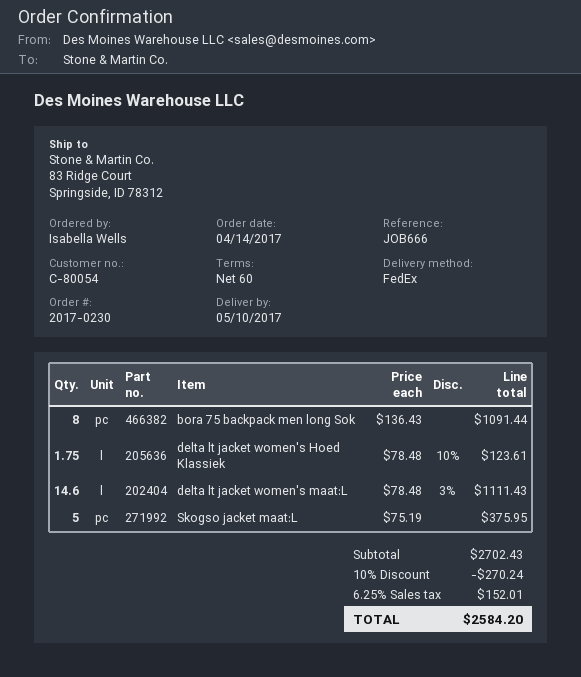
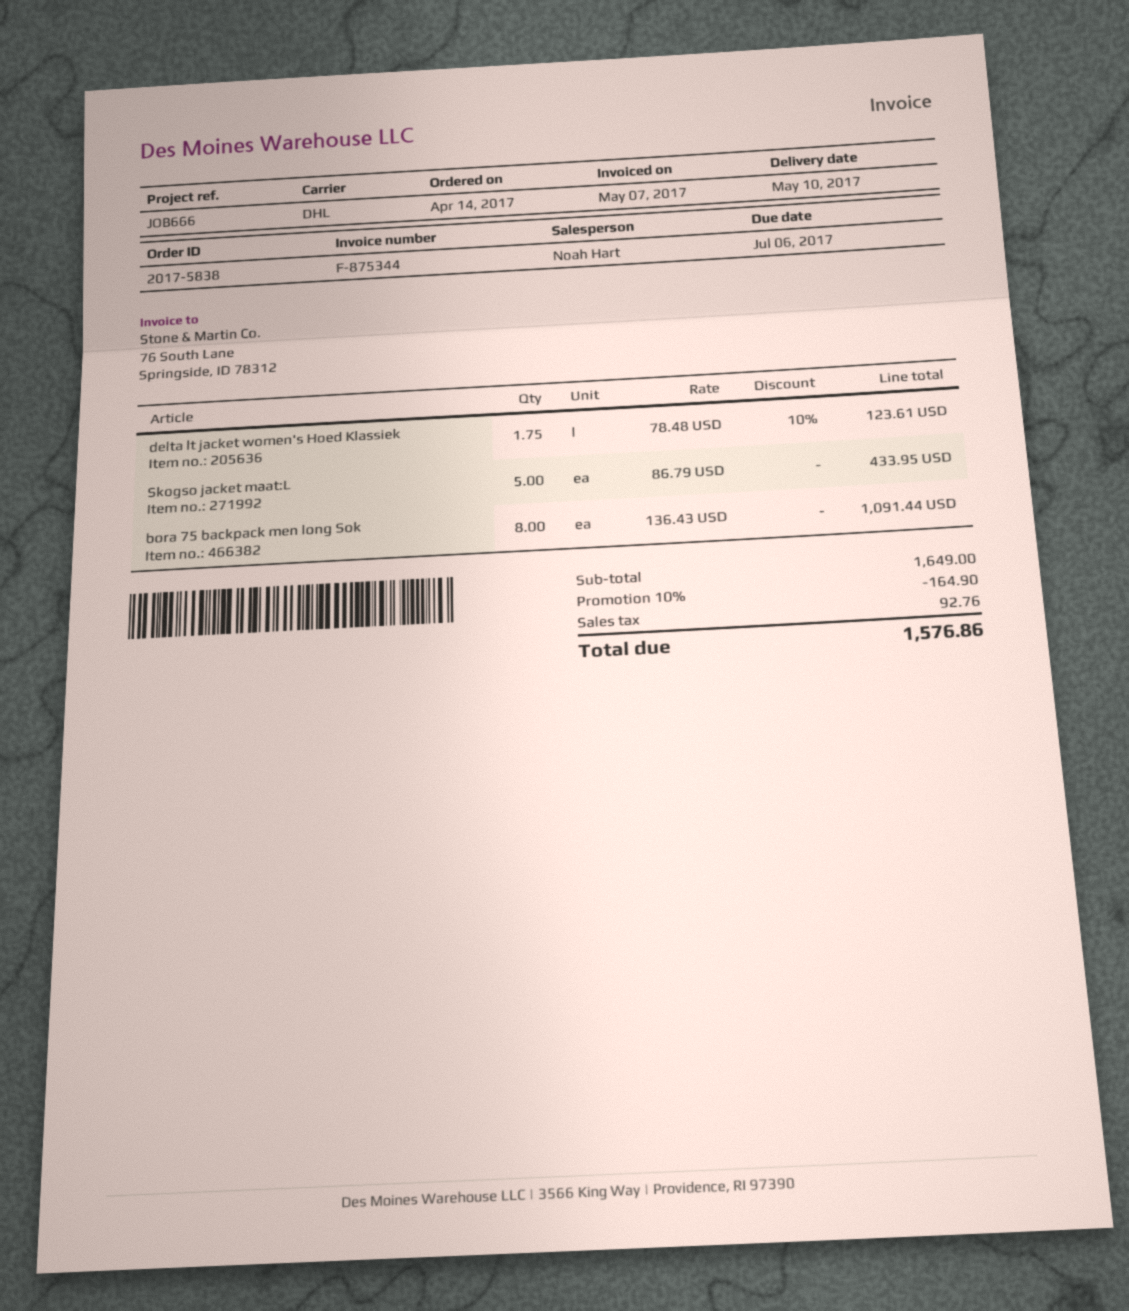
order number: 2017-0230 -> 2017-5838
shipping method: FedEx -> DHL
delta lt jacket women's maat:L: 14.6 x 78.48 - 3% = 1111.43 -> none
Skogso jacket maat:L: 5 x 75.19 = 375.95 -> 5 x 86.79 = 433.95
subtotal: 2702.43 -> 1649.00
discount: 10% = 270.24 -> 10% = 164.90
tax: 152.01 -> 92.76
total: 2584.20 -> 1576.86

